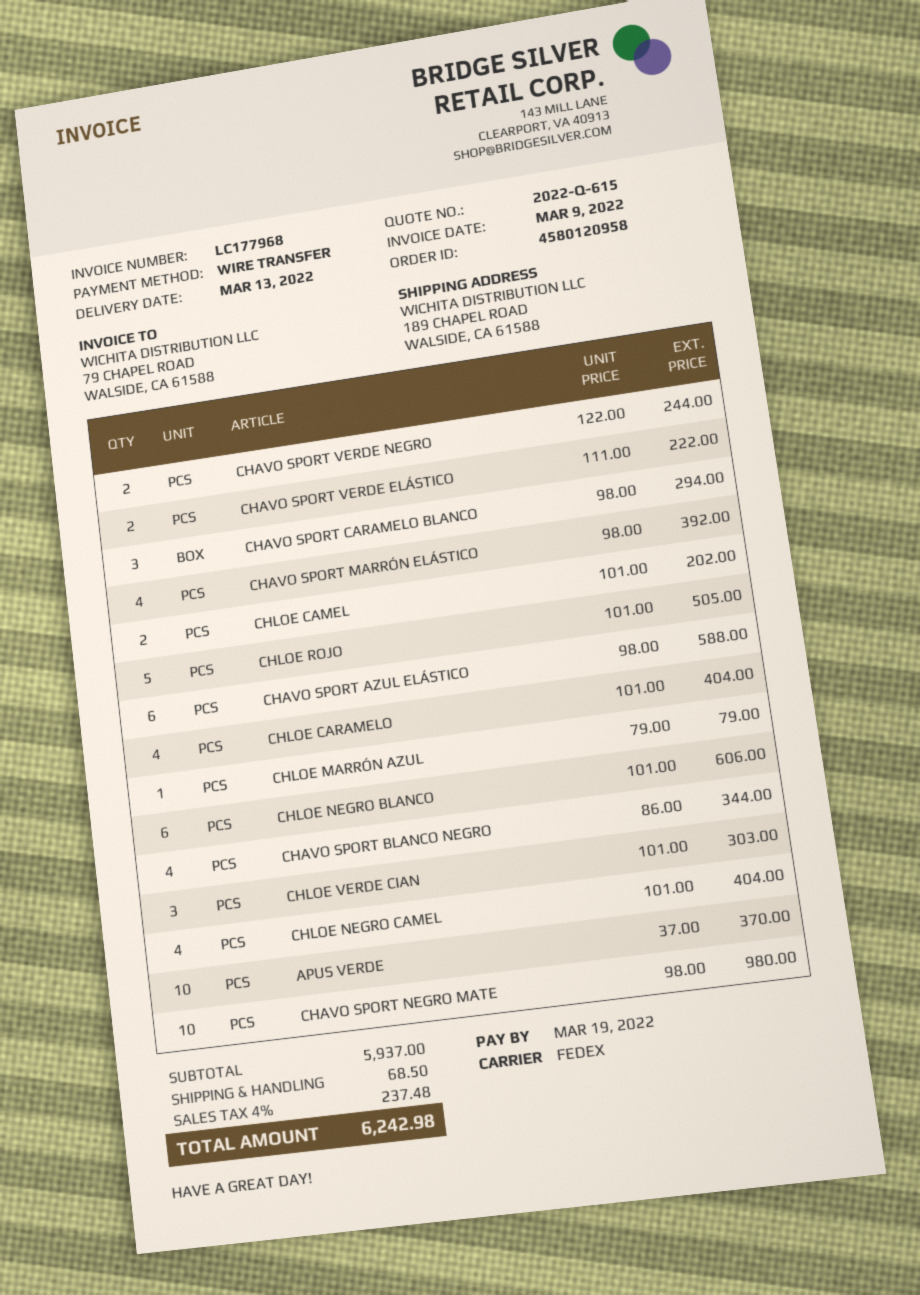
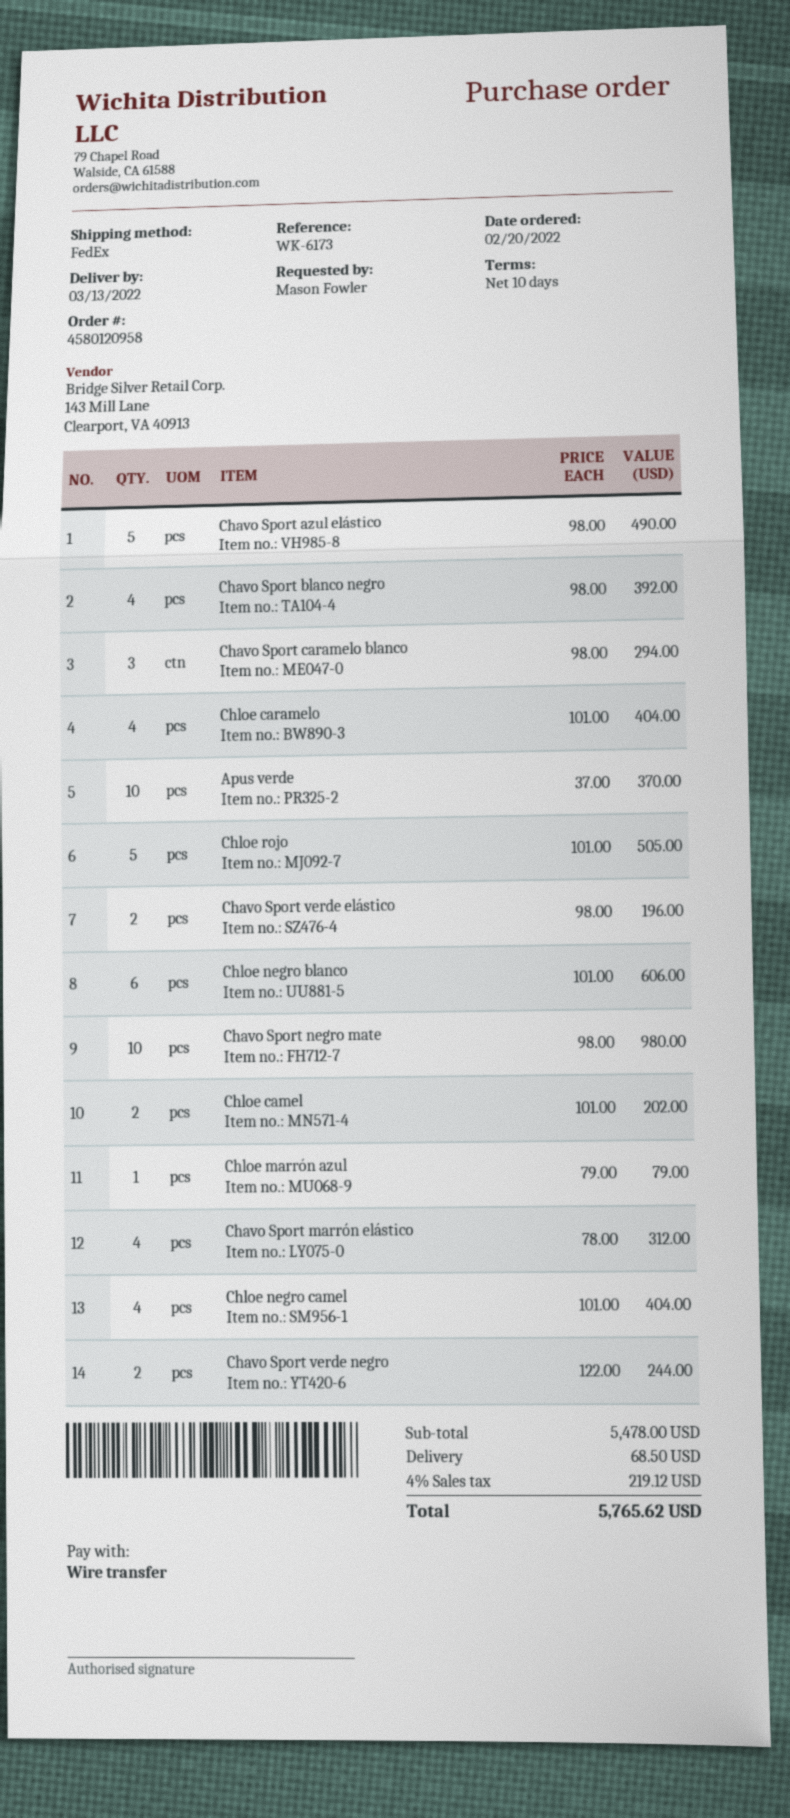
CHAVO SPORT VERDE ELÁSTICO: 2 x 111.00 = 222.00 -> 2 x 98.00 = 196.00
CHAVO SPORT MARRÓN ELÁSTICO: 4 x 98.00 = 392.00 -> 4 x 78.00 = 312.00
CHAVO SPORT AZUL ELÁSTICO: 6 x 98.00 = 588.00 -> 5 x 98.00 = 490.00
CHAVO SPORT BLANCO NEGRO: 4 x 86.00 = 344.00 -> 4 x 98.00 = 392.00
CHLOE VERDE CIAN: 3 x 101.00 = 303.00 -> none
subtotal: 5937.00 -> 5478.00
tax: 4% = 237.48 -> 4% = 219.12
total: 6242.98 -> 5765.62

